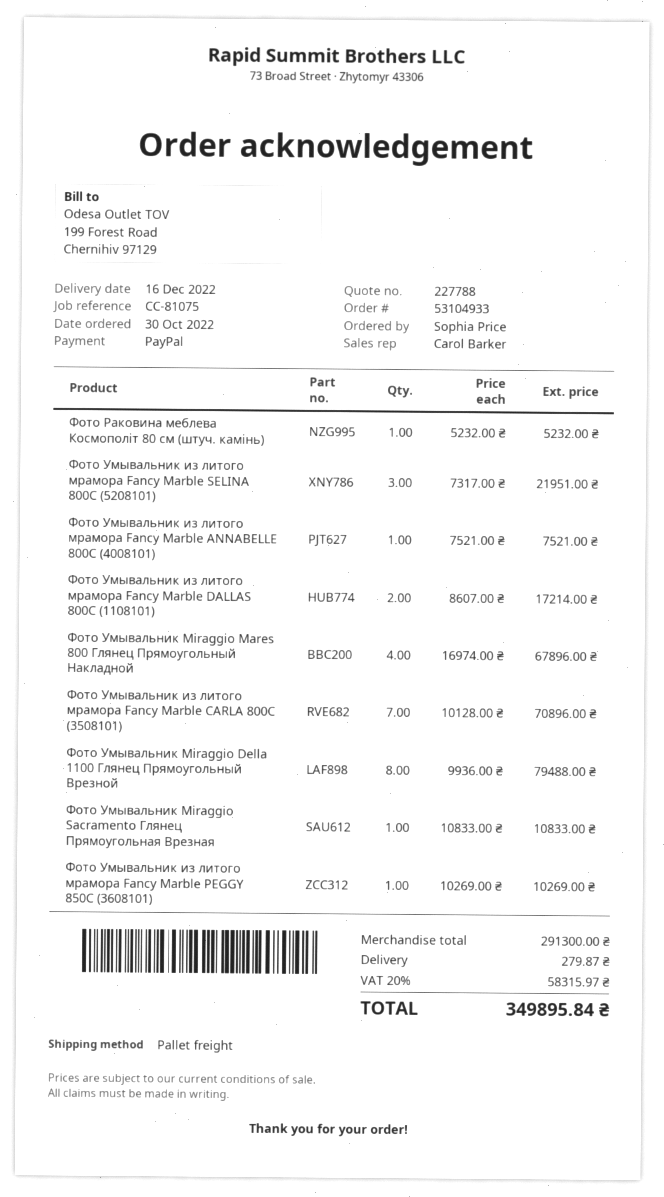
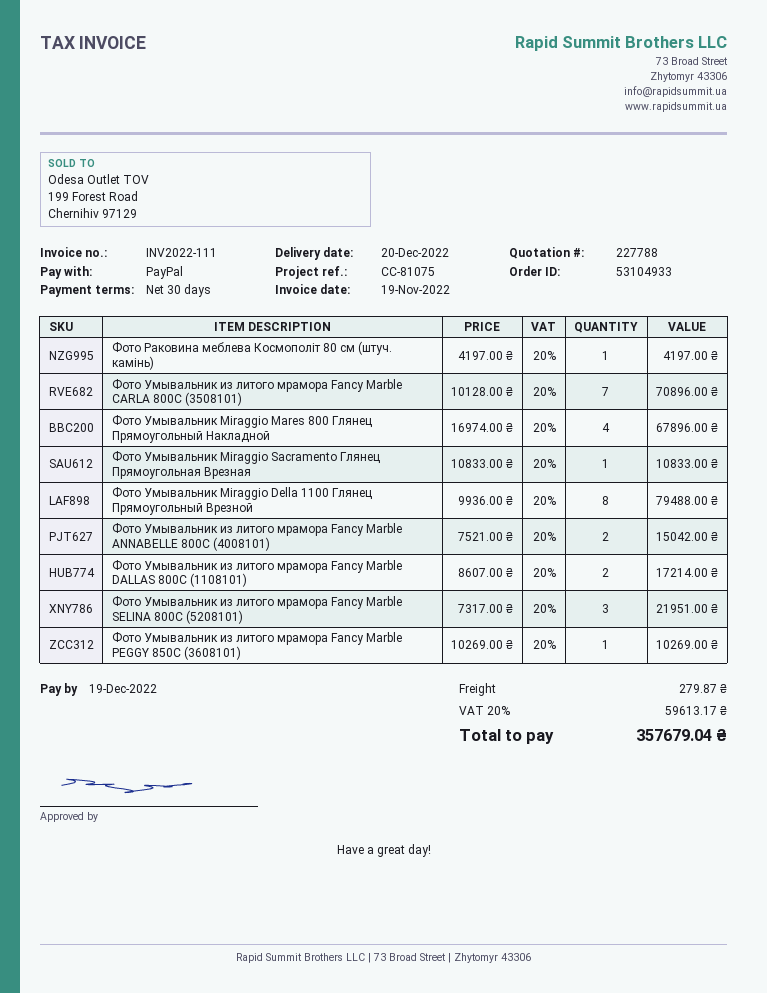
delivery date: 2022-12-16 -> 2022-12-20
Фото Раковина меблева Космополіт 80 см (штуч. камінь): 1 x 5232.00 = 5232.00 -> 1 x 4197.00 = 4197.00
Фото Умывальник из литого мрамора Fancy Marble ANNABELLE 800C (4008101): 1 x 7521.00 = 7521.00 -> 2 x 7521.00 = 15042.00
tax: 20% = 58315.97 -> 20% = 59613.17
total: 349895.84 -> 357679.04

